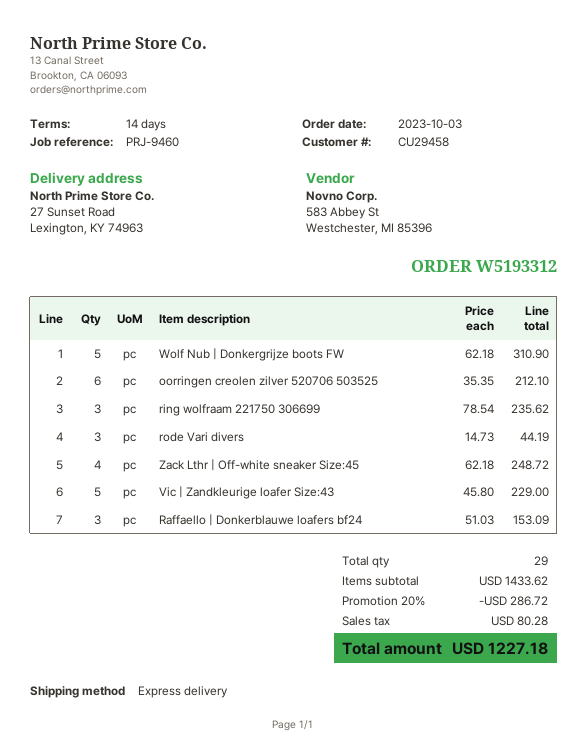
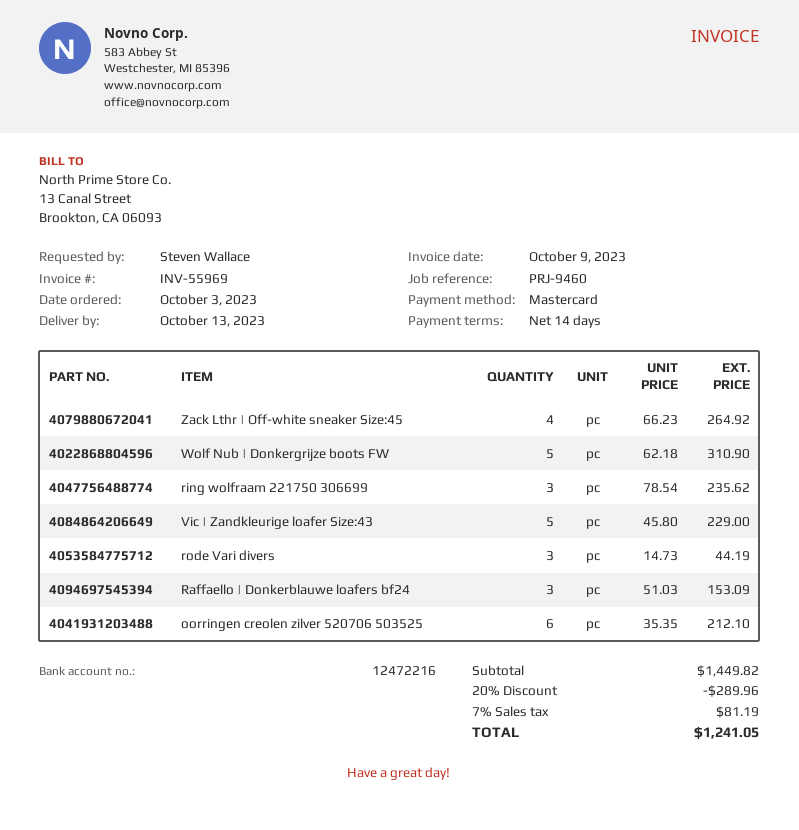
Zack Lthr | Off-white sneaker Size:45: 4 x 62.18 = 248.72 -> 4 x 66.23 = 264.92
subtotal: 1433.62 -> 1449.82
discount: 20% = 286.72 -> 20% = 289.96
tax: 80.28 -> 81.19
total: 1227.18 -> 1241.05

